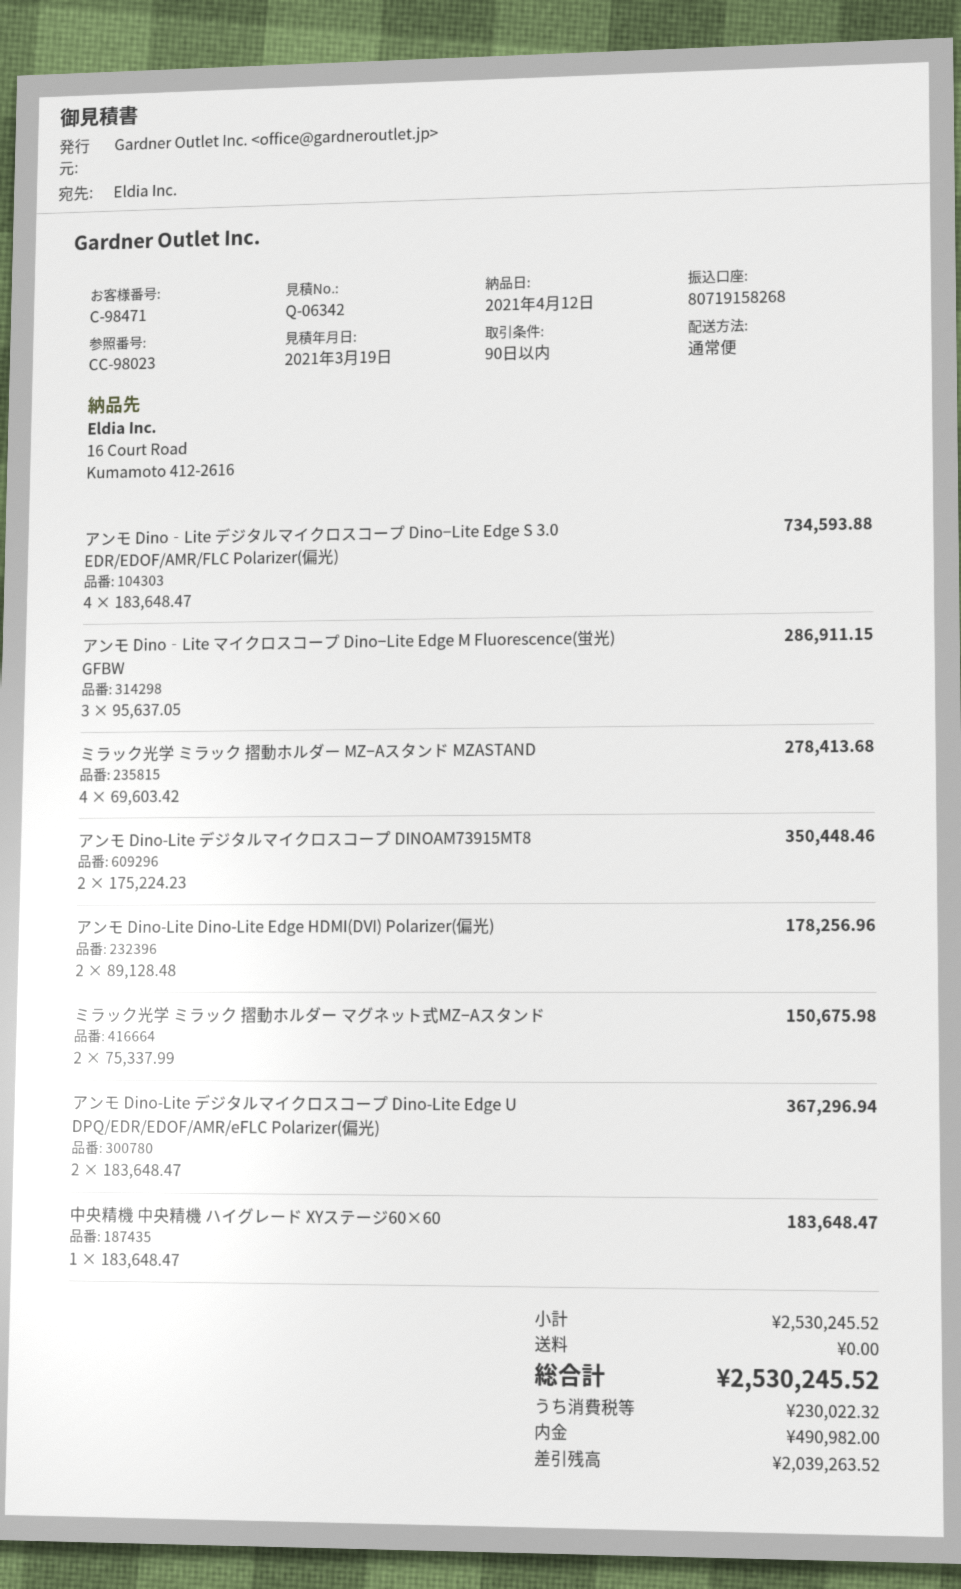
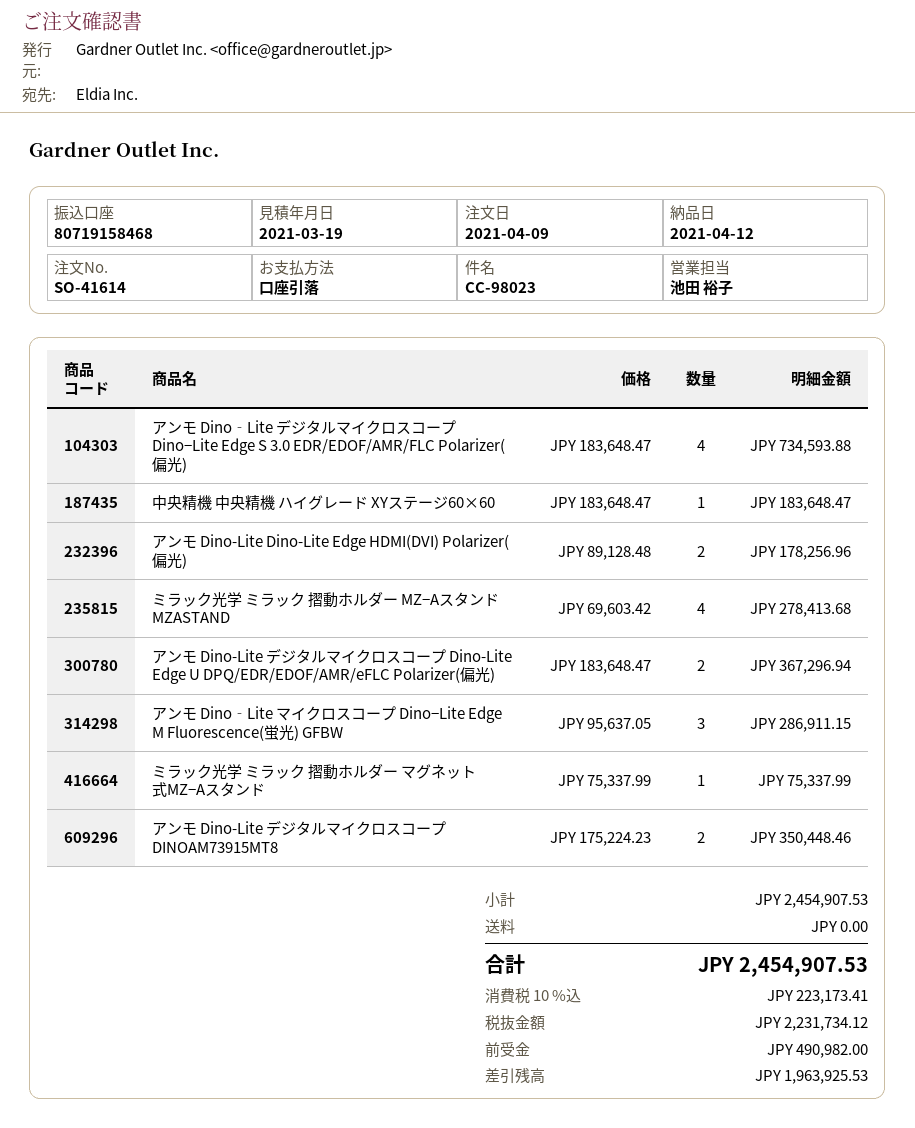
bank account: 80719158268 -> 80719158468
ミラック光学 ミラック 摺動ホルダー マグネット式MZ−Aスタンド: 2 x 75337.99 = 150675.98 -> 1 x 75337.99 = 75337.99
subtotal: 2530245.52 -> 2454907.53
tax: 230022.32 -> 223173.41
total: 2530245.52 -> 2454907.53
balance: 2039263.52 -> 1963925.53

